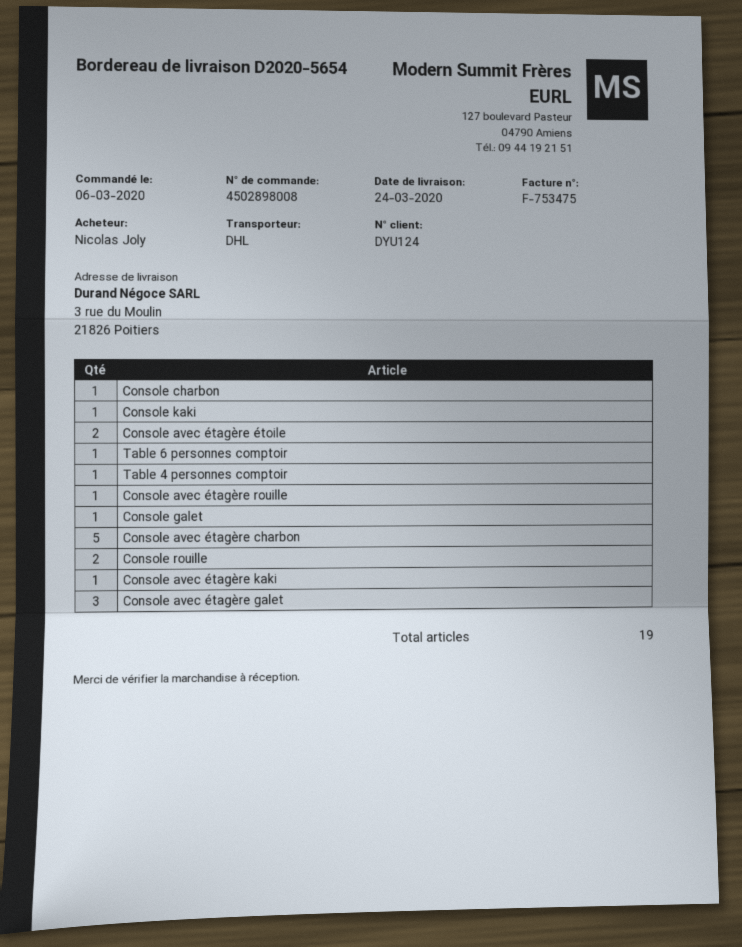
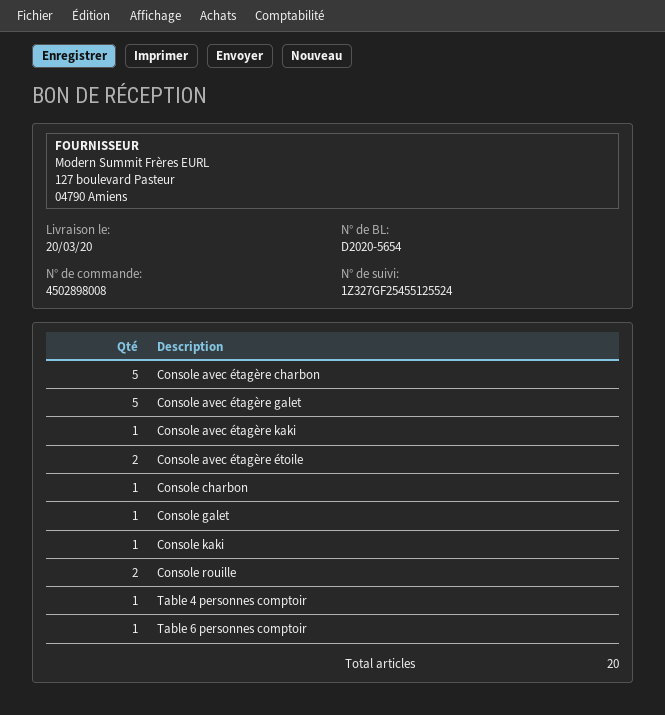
delivery date: 2020-03-24 -> 2020-03-20
Console avec étagère rouille: 1 -> none
Console avec étagère galet: 3 -> 5
total quantity: 19 -> 20

